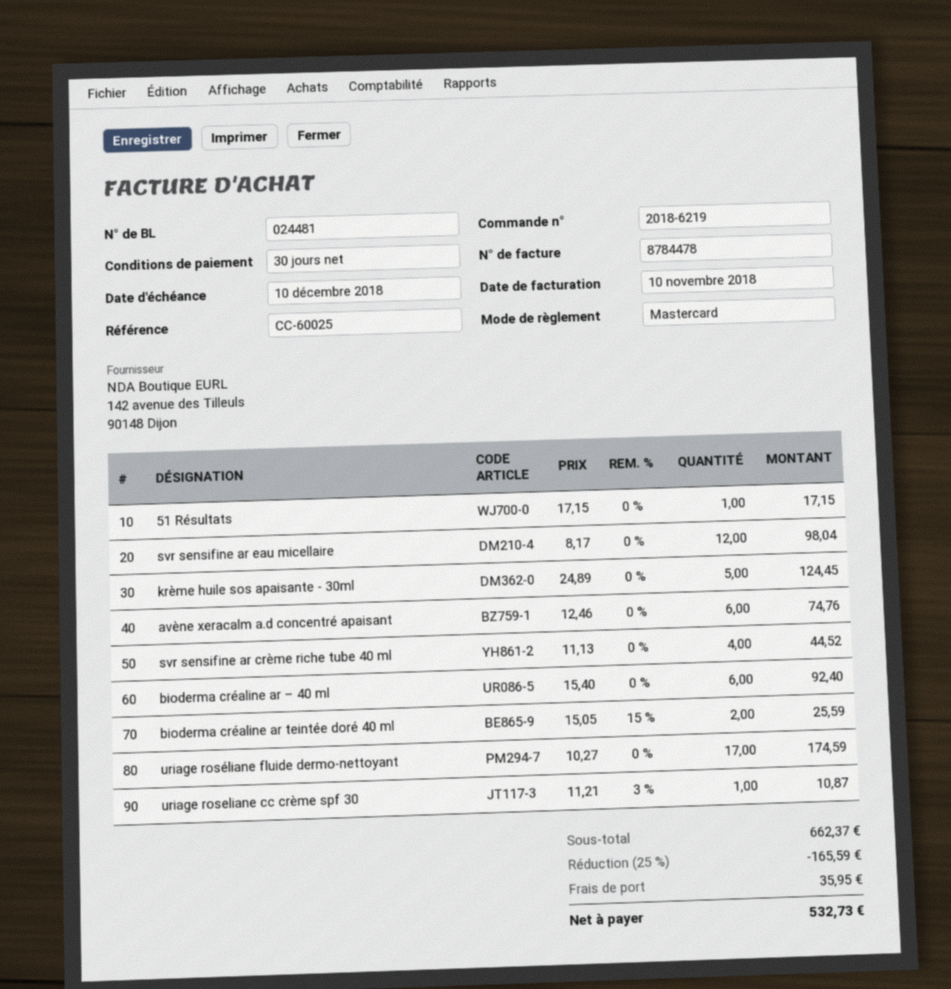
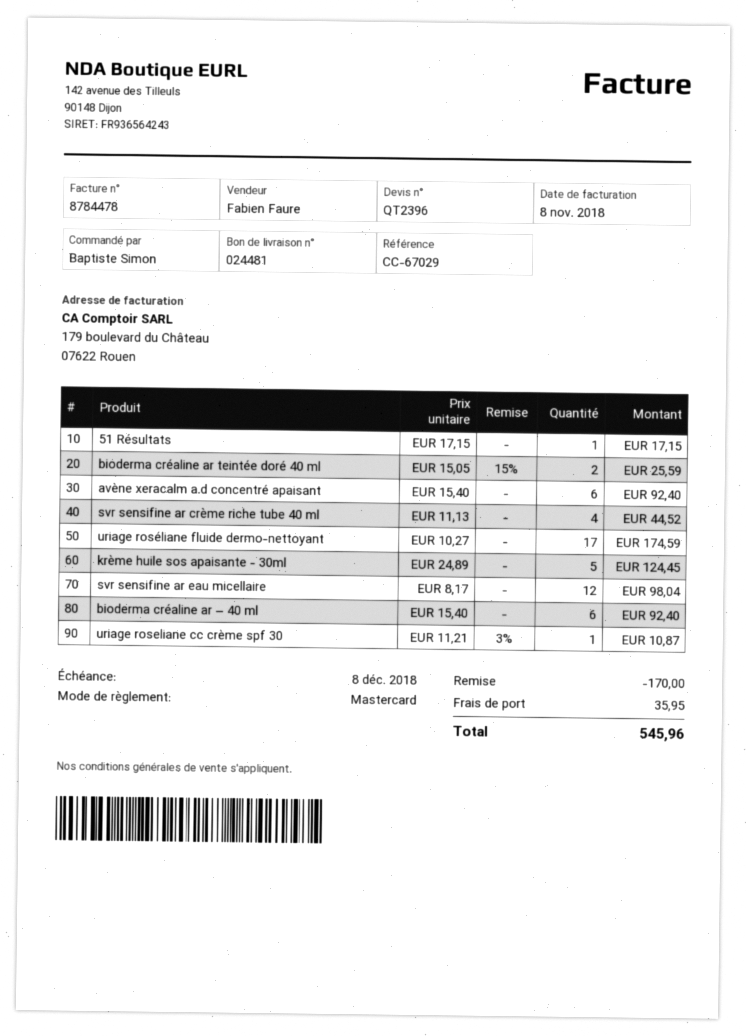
invoice date: 2018-11-10 -> 2018-11-08
due date: 2018-12-10 -> 2018-12-08
reference: CC-60025 -> CC-67029
avène xeracalm a.d concentré apaisant: 6 x 12.46 = 74.76 -> 6 x 15.40 = 92.40
discount: 165.59 -> 170.00
total: 532.73 -> 545.96

